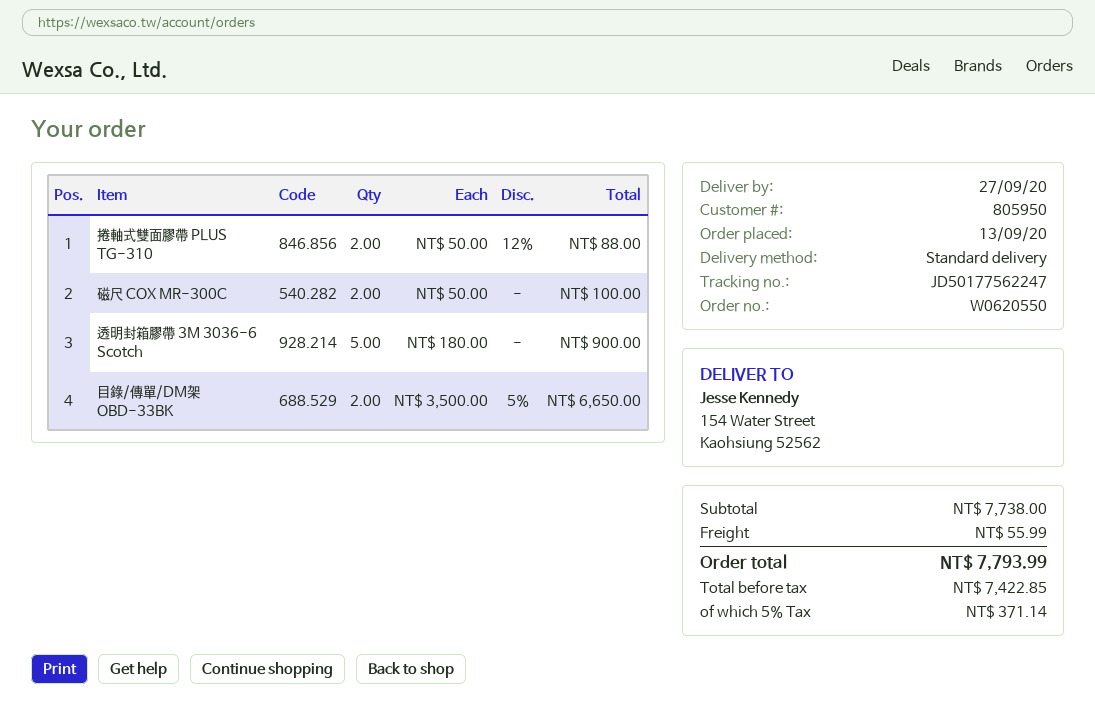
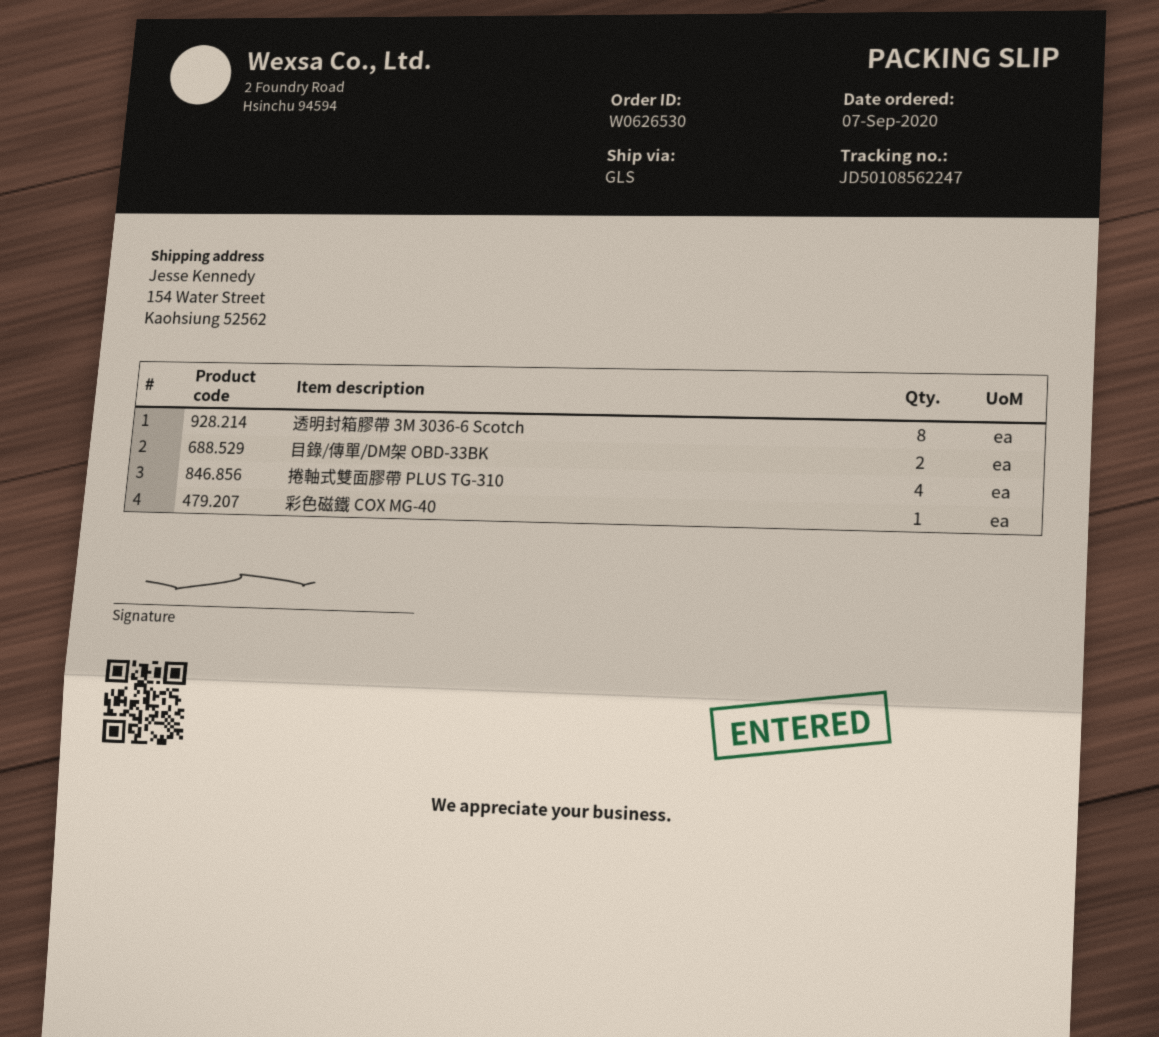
order number: W0620550 -> W0626530
order date: 2020-09-13 -> 2020-09-07
shipping method: standard -> GLS
tracking number: JD50177562247 -> JD50108562247
捲軸式雙面膠帶 PLUS TG-310: 2 -> 4
磁尺 COX MR-300C: 2 -> none
透明封箱膠帶 3M 3036-6 Scotch: 5 -> 8
彩色磁鐵 COX MG-40: none -> 1

